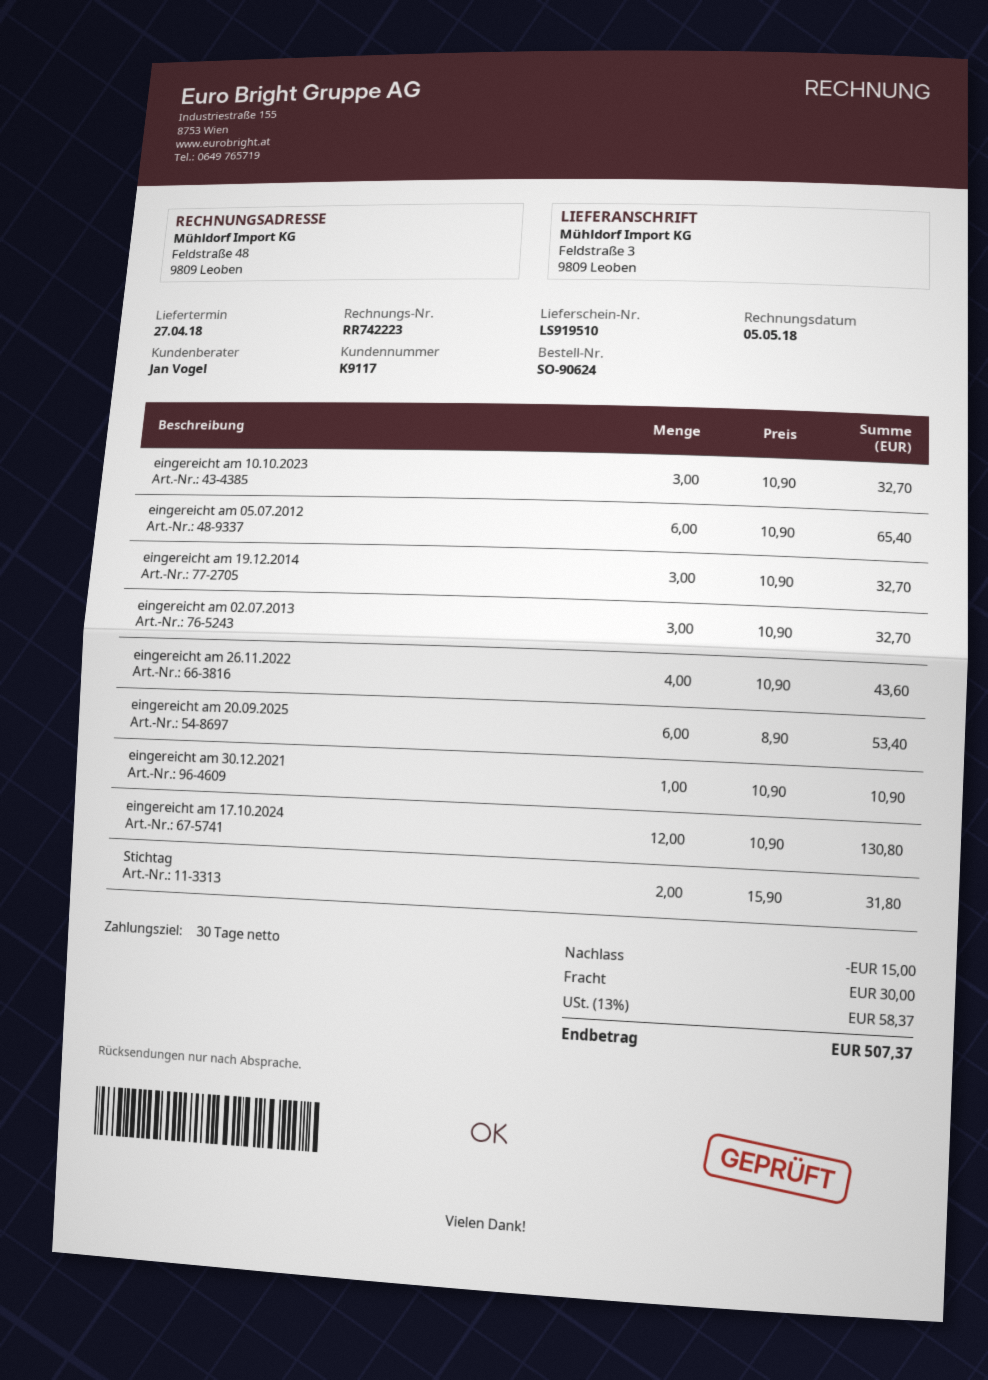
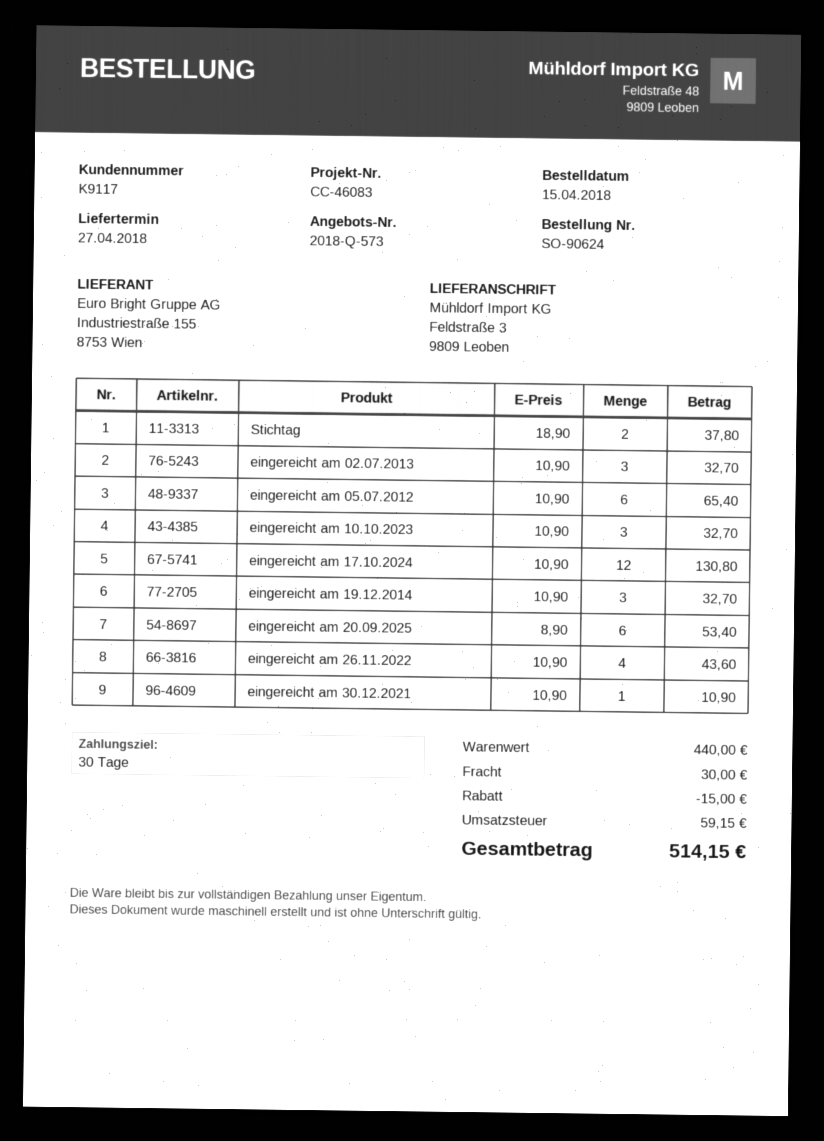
Stichtag: 2 x 15.90 = 31.80 -> 2 x 18.90 = 37.80
tax: 58.37 -> 59.15
total: 507.37 -> 514.15

